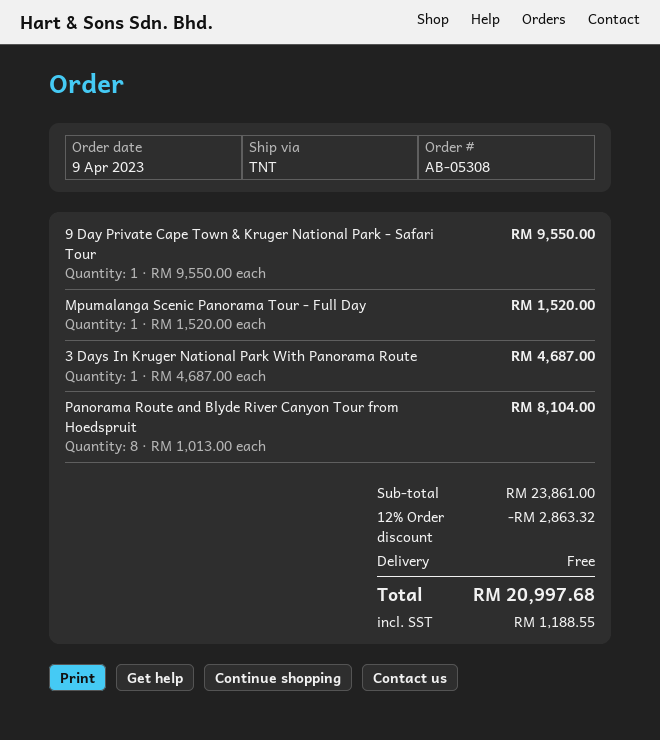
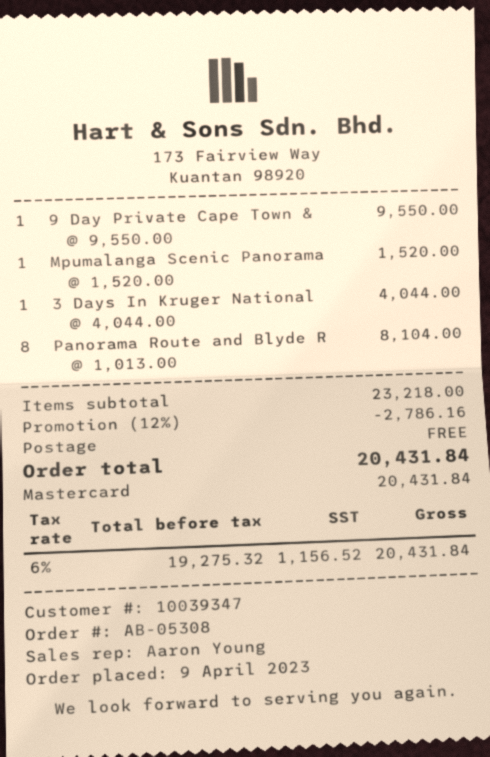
3 Days In Kruger National Park With Panorama Route: 1 x 4687.00 = 4687.00 -> 1 x 4044.00 = 4044.00
subtotal: 23861.00 -> 23218.00
discount: 12% = 2863.32 -> 12% = 2786.16
tax: 1188.55 -> 1156.52
total: 20997.68 -> 20431.84

